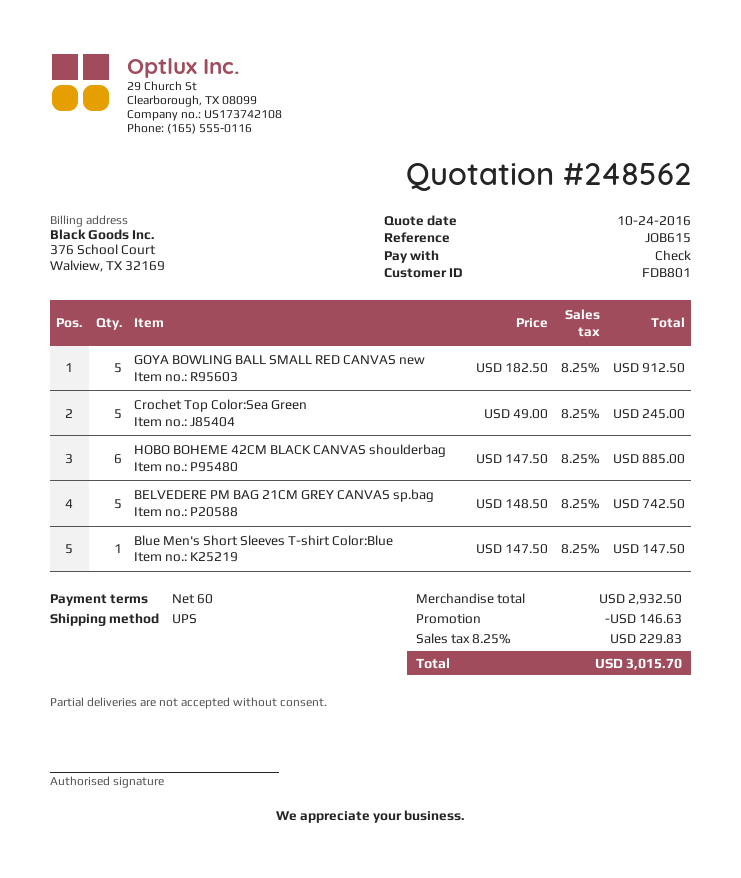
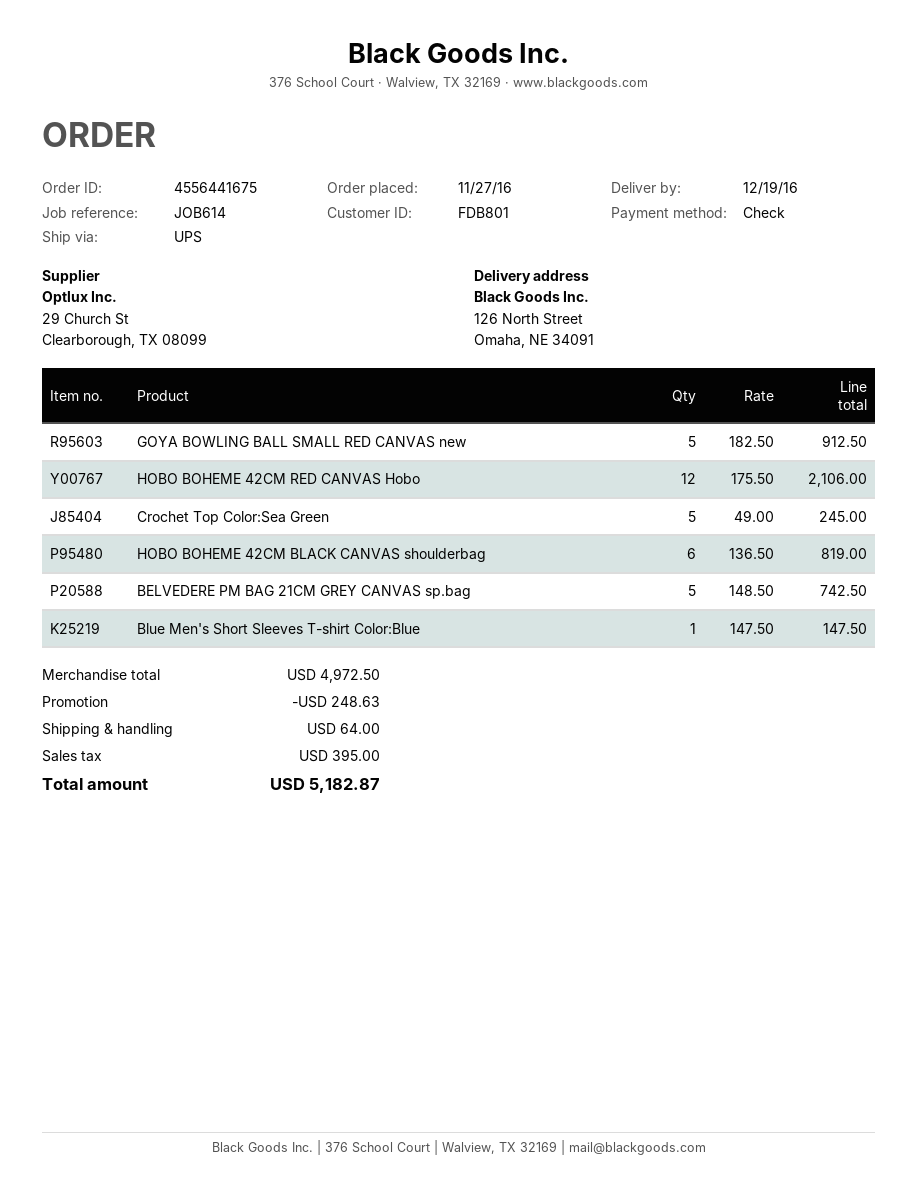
reference: JOB615 -> JOB614
HOBO BOHEME 42CM BLACK CANVAS shoulderbag: 6 x 147.50 = 885.00 -> 6 x 136.50 = 819.00
HOBO BOHEME 42CM RED CANVAS Hobo: none -> 12 x 175.50 = 2106.00
subtotal: 2932.50 -> 4972.50
discount: 146.63 -> 248.63
shipping: none -> 64.00
tax: 229.83 -> 395.00
total: 3015.70 -> 5182.87

